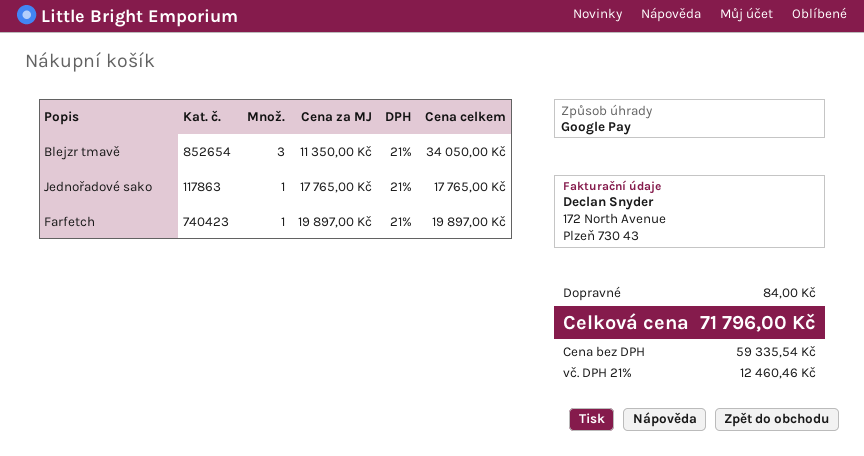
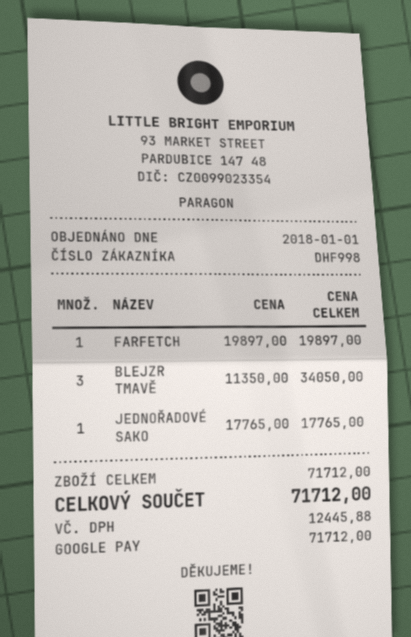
shipping: 84.00 -> none
tax: 12460.46 -> 12445.88
total: 71796.00 -> 71712.00

